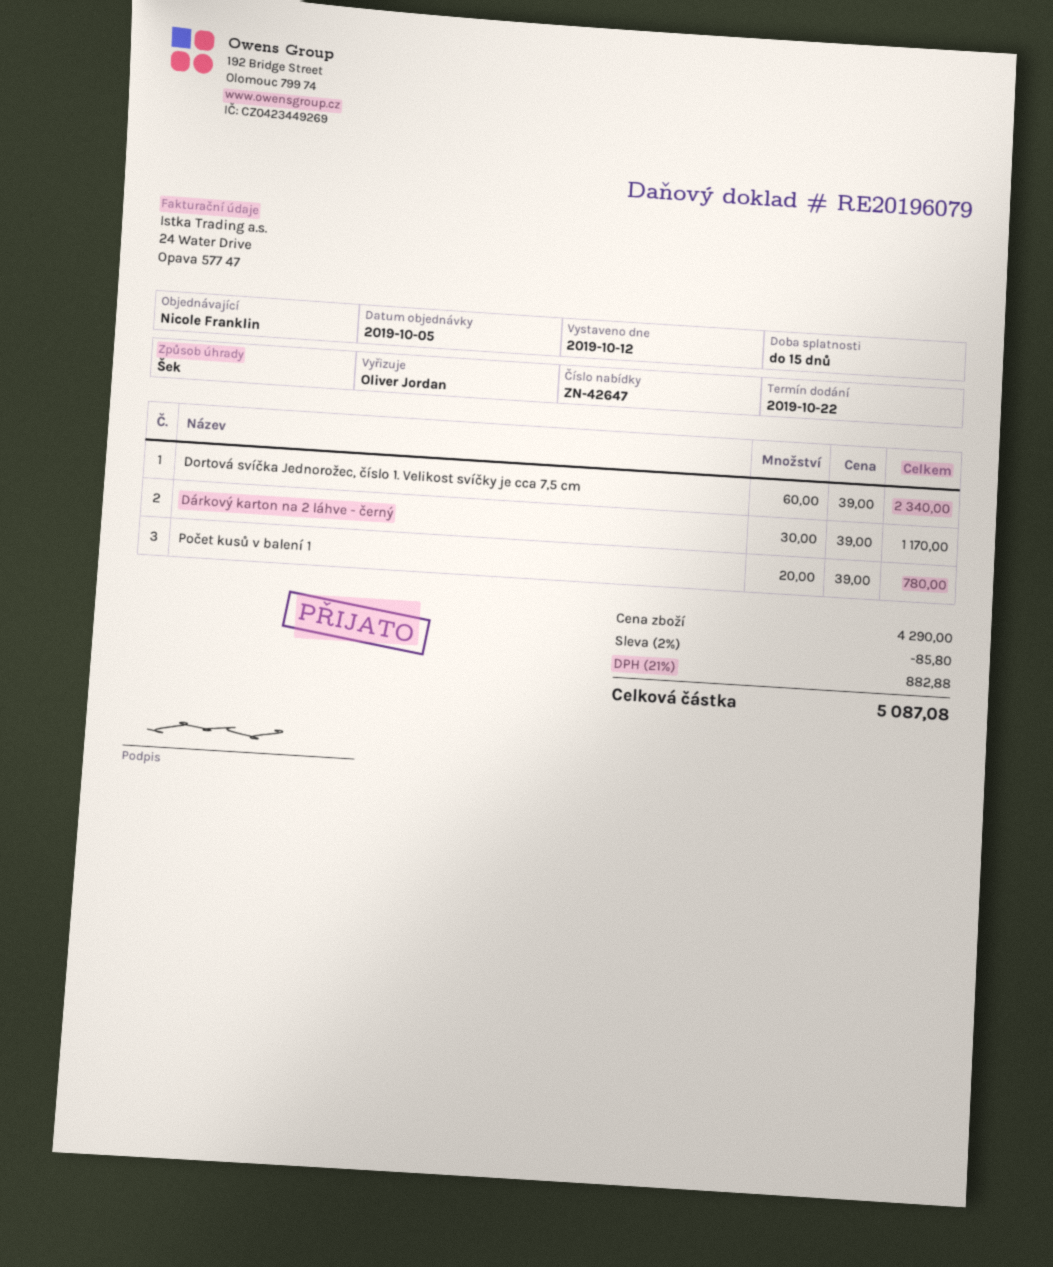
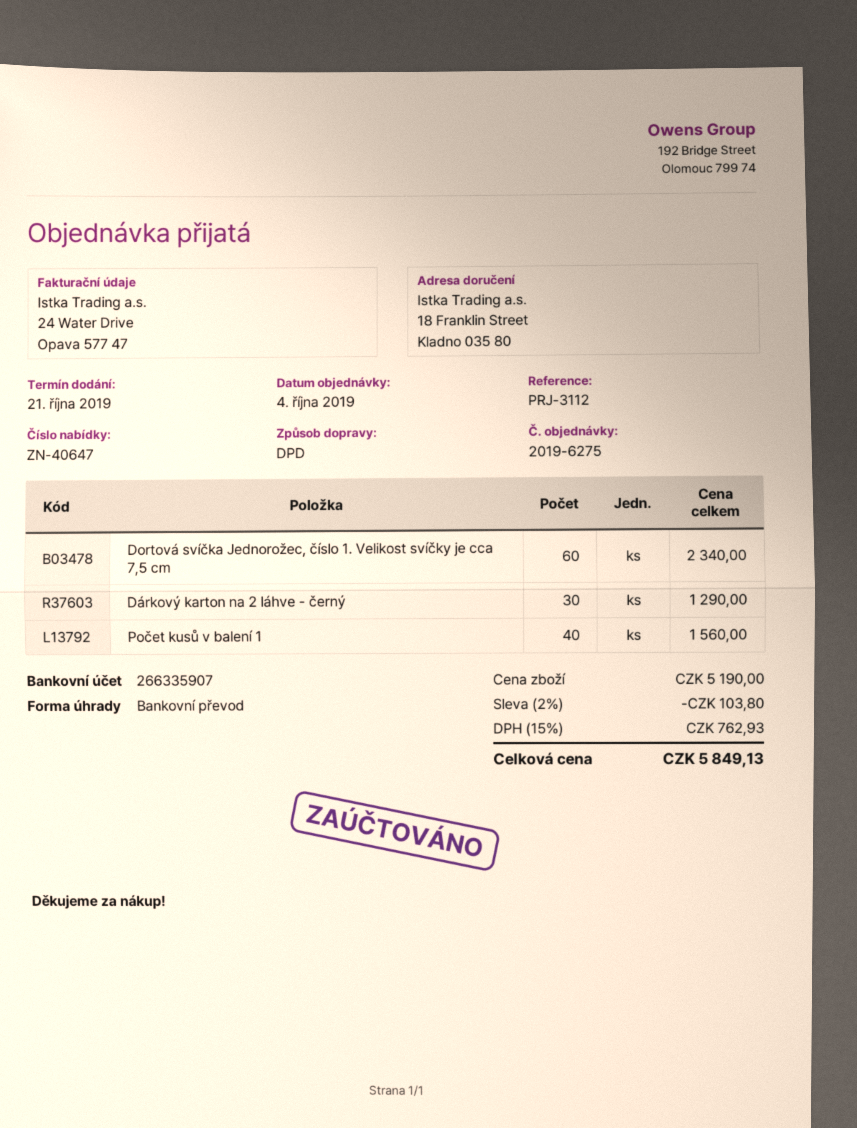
quote number: ZN-42647 -> ZN-40647
order date: 2019-10-05 -> 2019-10-04
delivery date: 2019-10-22 -> 2019-10-21
payment method: cheque -> bank transfer
Dárkový karton na 2 láhve - černý: 30 for 1170.00 -> 30 for 1290.00
Počet kusů v balení 1: 20 for 780.00 -> 40 for 1560.00
subtotal: 4290.00 -> 5190.00
discount: 2% = 85.80 -> 2% = 103.80
tax: 21% = 882.88 -> 15% = 762.93
total: 5087.08 -> 5849.13

